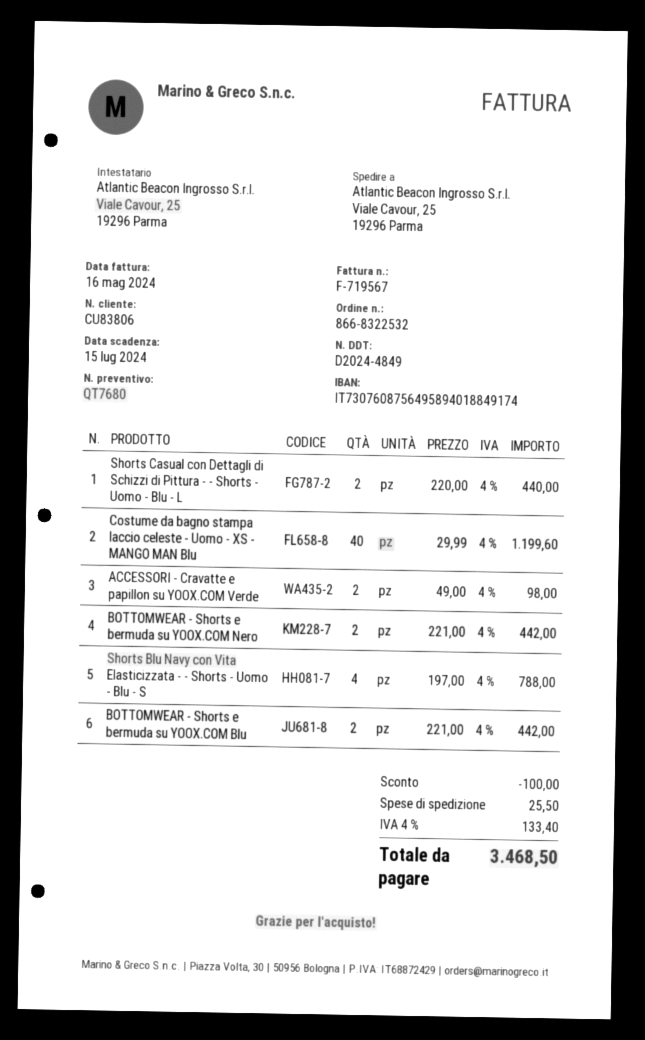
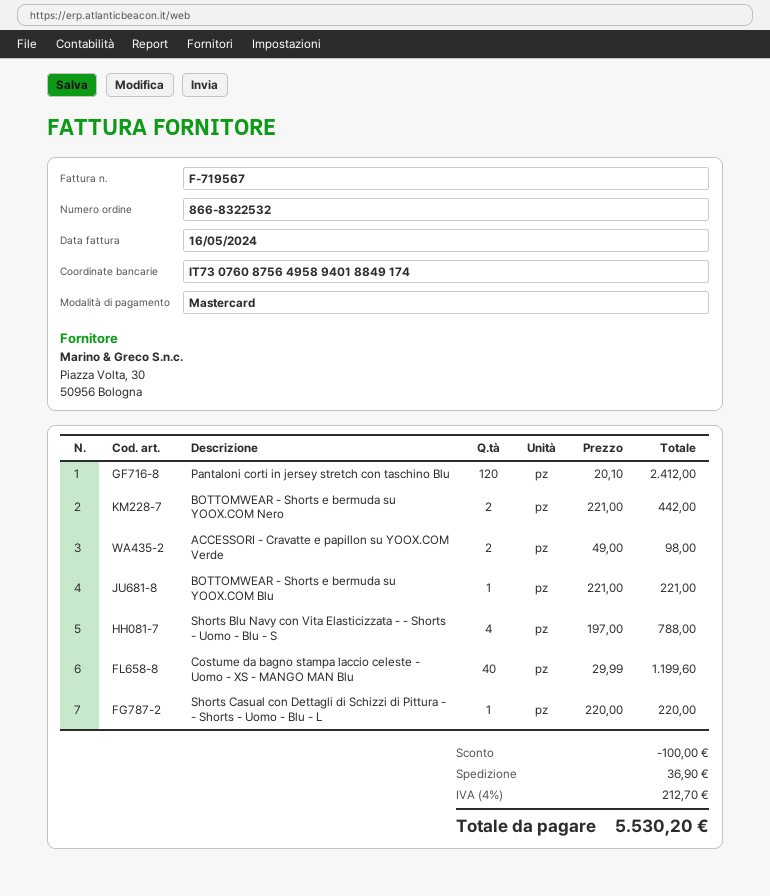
Shorts Casual con Dettagli di Schizzi di Pittura - - Shorts - Uomo - Blu - L: 2 x 220.00 = 440.00 -> 1 x 220.00 = 220.00
BOTTOMWEAR - Shorts e bermuda su YOOX.COM Blu: 2 x 221.00 = 442.00 -> 1 x 221.00 = 221.00
Pantaloni corti in jersey stretch con taschino Blu: none -> 120 x 20.10 = 2412.00
shipping: 25.50 -> 36.90
tax: 4% = 133.40 -> 4% = 212.70
total: 3468.50 -> 5530.20

